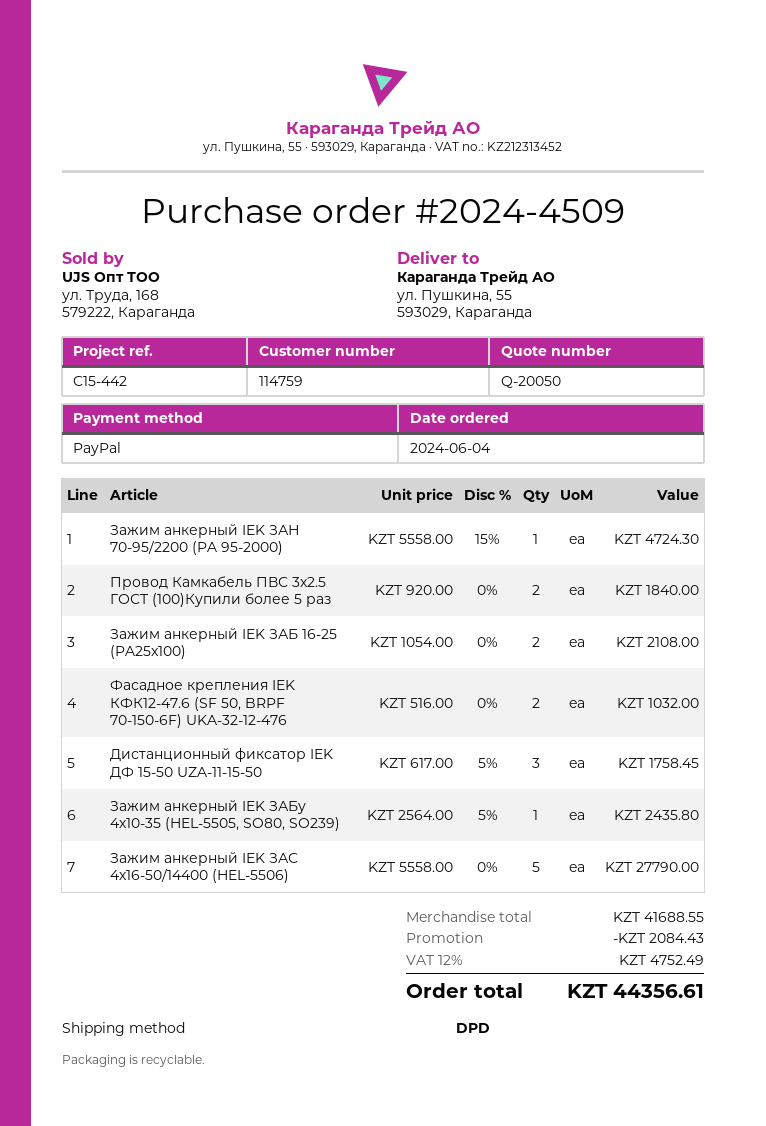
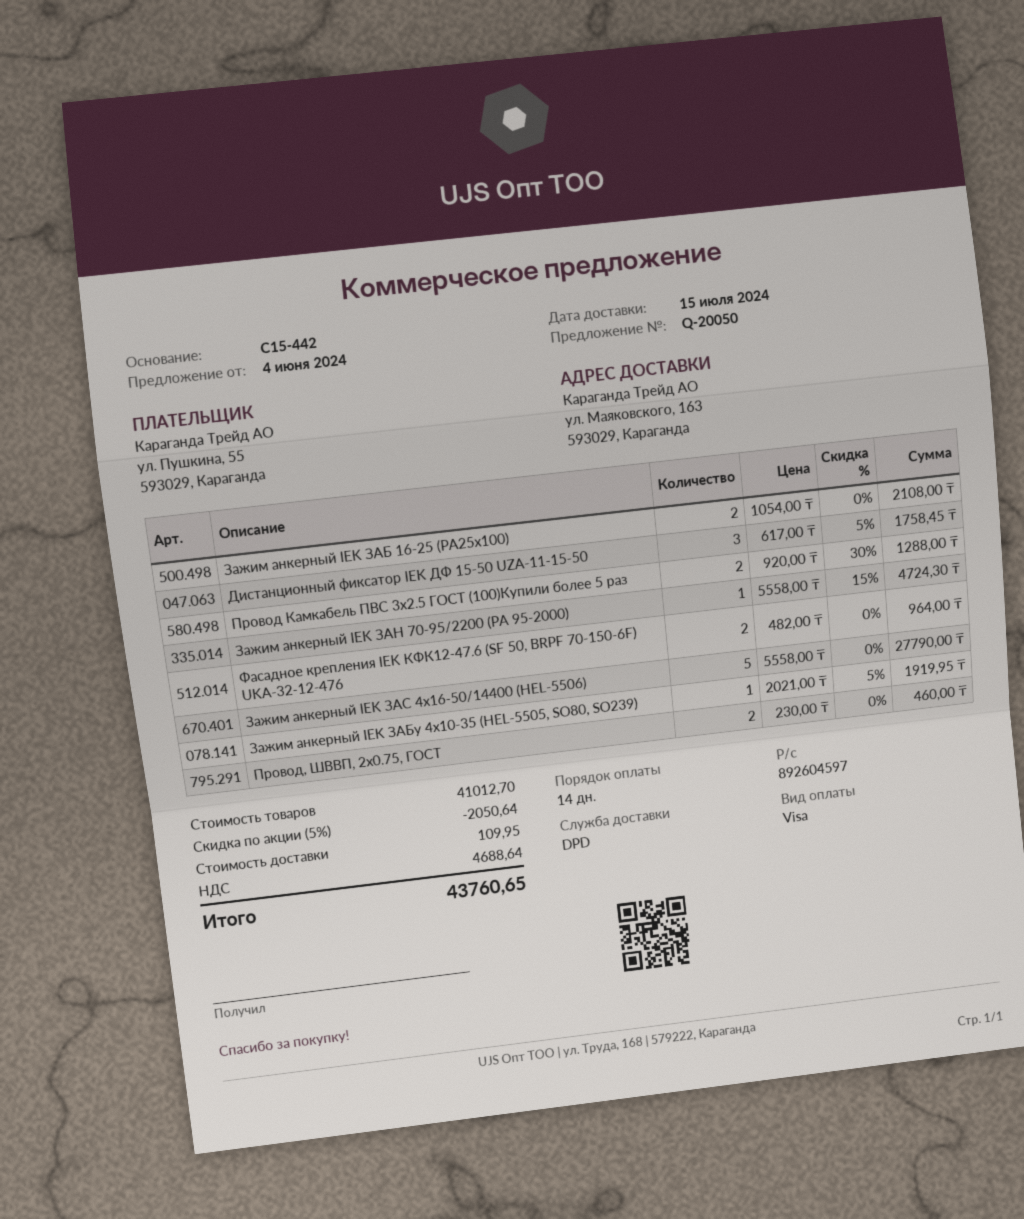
payment method: PayPal -> Visa
ship to: ул. Пушкина, 55, 593029, Караганда -> ул. Маяковского, 163, 593029, Караганда
Провод Камкабель ПВС 3х2.5 ГОСТ (100)Купили более 5 раз: 2 x 920.00 = 1840.00 -> 2 x 920.00 - 30% = 1288.00
Фасадное крепления IEK КФК12-47.6 (SF 50, BRPF 70-150-6F) UKA-32-12-476: 2 x 516.00 = 1032.00 -> 2 x 482.00 = 964.00
Зажим анкерный IEK ЗАБу 4х10-35 (HEL-5505, SO80, SO239): 1 x 2564.00 - 5% = 2435.80 -> 1 x 2021.00 - 5% = 1919.95
Провод, ШВВП, 2х0.75, ГОСТ: none -> 2 x 230.00 = 460.00
subtotal: 41688.55 -> 41012.70
discount: 2084.43 -> 2050.64
shipping: none -> 109.95
tax: 4752.49 -> 4688.64
total: 44356.61 -> 43760.65

